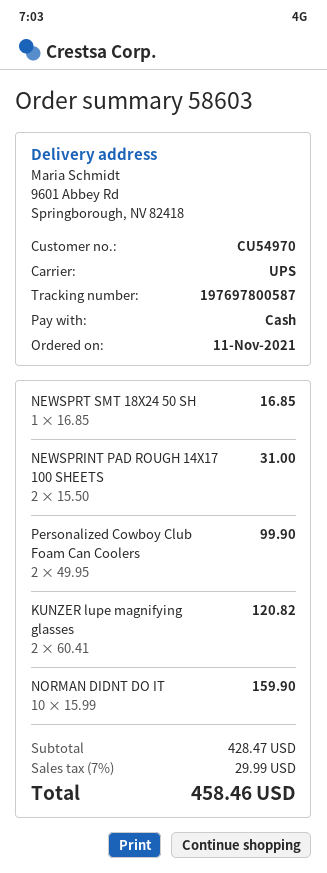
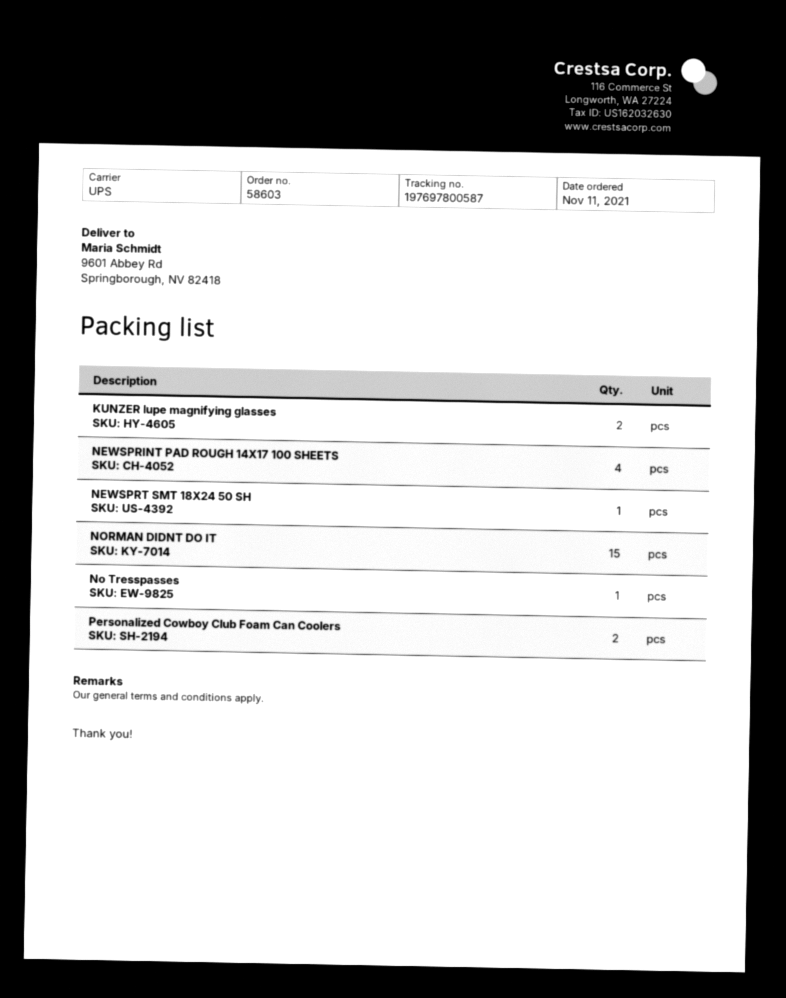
NEWSPRINT PAD ROUGH 14X17 100 SHEETS: 2 -> 4
NORMAN DIDNT DO IT: 10 -> 15
No Tresspasses: none -> 1

